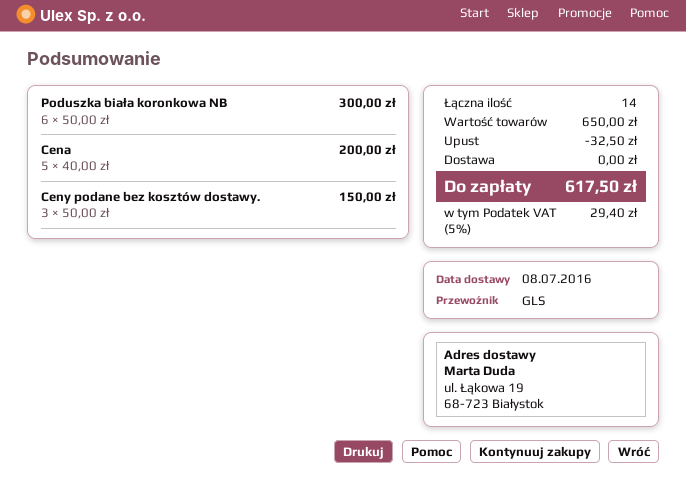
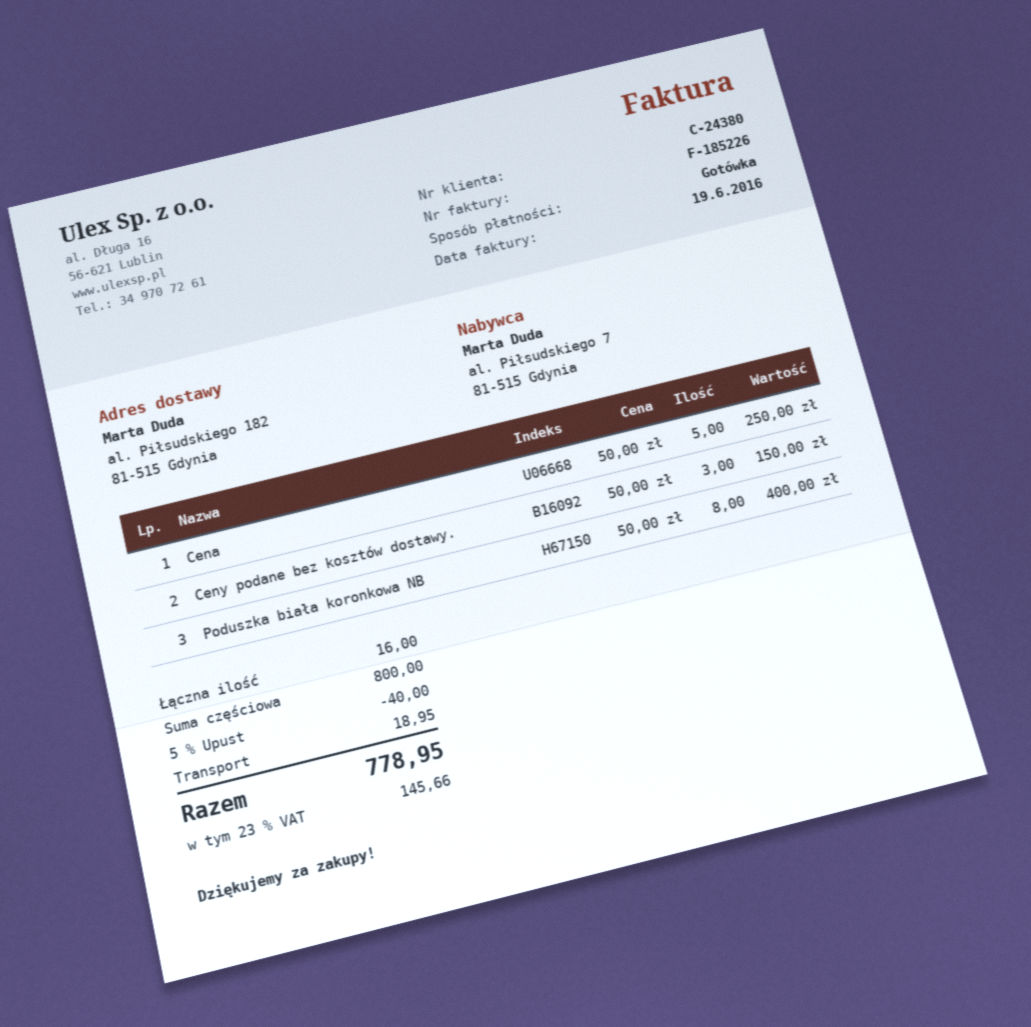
ship to: ul. Łąkowa 19, 68-723 Białystok -> al. Piłsudskiego 182, 81-515 Gdynia
Poduszka biała koronkowa NB: 6 x 50.00 = 300.00 -> 8 x 50.00 = 400.00
Cena: 5 x 40.00 = 200.00 -> 5 x 50.00 = 250.00
total quantity: 14 -> 16
subtotal: 650.00 -> 800.00
discount: 32.50 -> 40.00
shipping: 0.00 -> 18.95
tax: 5% = 29.40 -> 23% = 145.66
total: 617.50 -> 778.95

